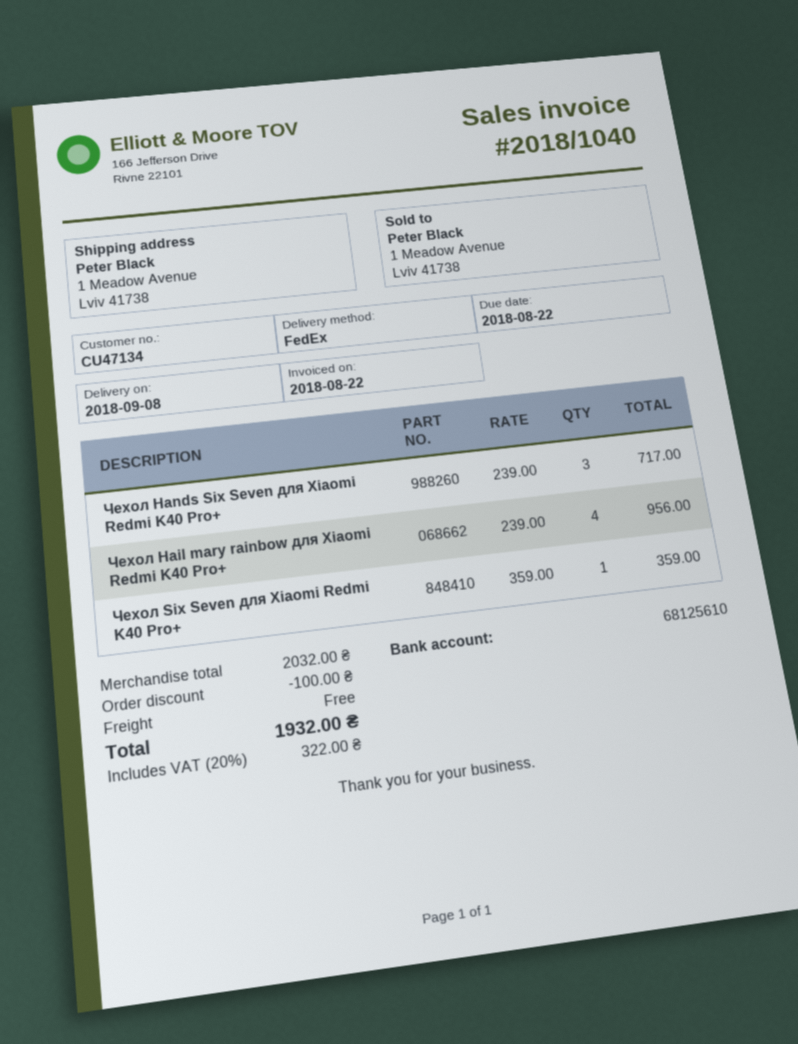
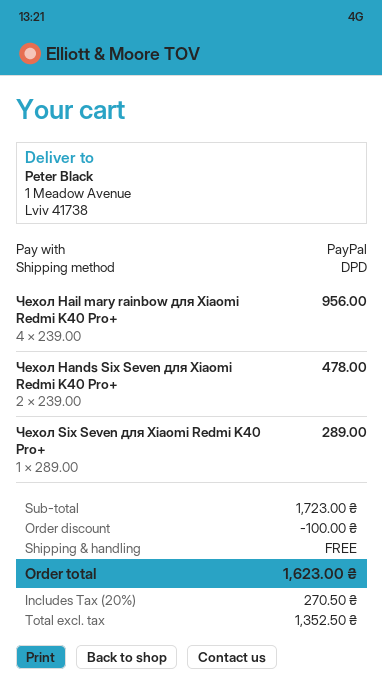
shipping method: FedEx -> DPD
Чехол Hands Six Seven для Xiaomi Redmi K40 Pro+: 3 x 239.00 = 717.00 -> 2 x 239.00 = 478.00
Чехол Six Seven для Xiaomi Redmi K40 Pro+: 1 x 359.00 = 359.00 -> 1 x 289.00 = 289.00
subtotal: 2032.00 -> 1723.00
tax: 20% = 322.00 -> 20% = 270.50
total: 1932.00 -> 1623.00

